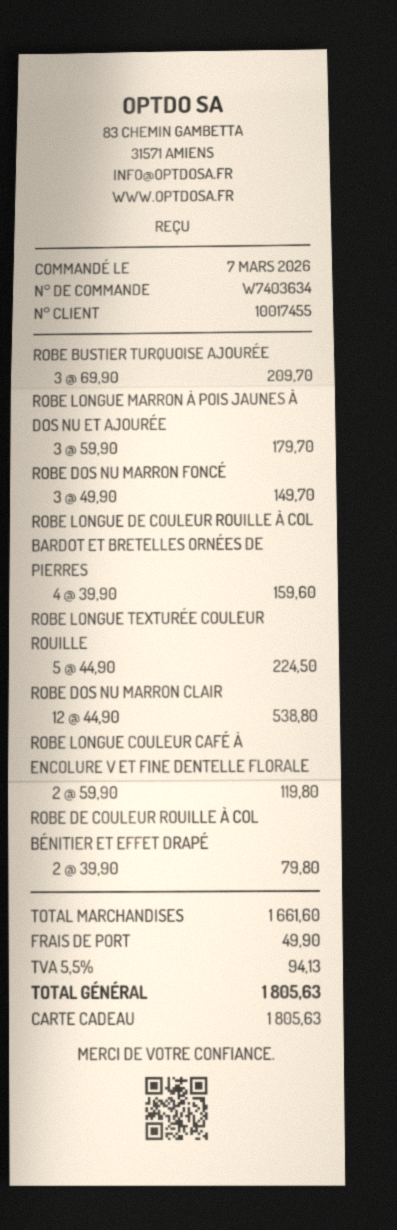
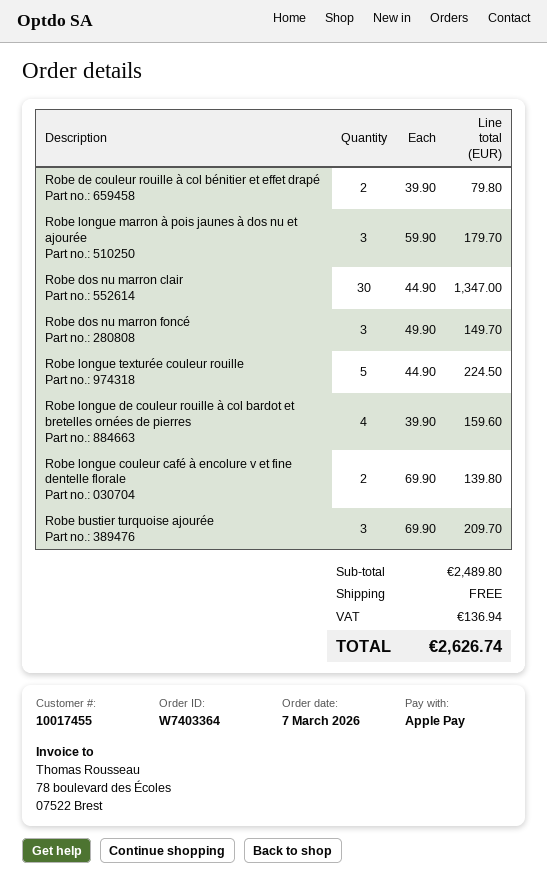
order number: W7403634 -> W7403364
payment method: gift card -> Apple Pay
ROBE DOS NU MARRON CLAIR: 12 x 44.90 = 538.80 -> 30 x 44.90 = 1347.00
ROBE LONGUE COULEUR CAFÉ À ENCOLURE V ET FINE DENTELLE FLORALE: 2 x 59.90 = 119.80 -> 2 x 69.90 = 139.80
subtotal: 1661.60 -> 2489.80
shipping: 49.90 -> 0.00
tax: 94.13 -> 136.94
total: 1805.63 -> 2626.74

